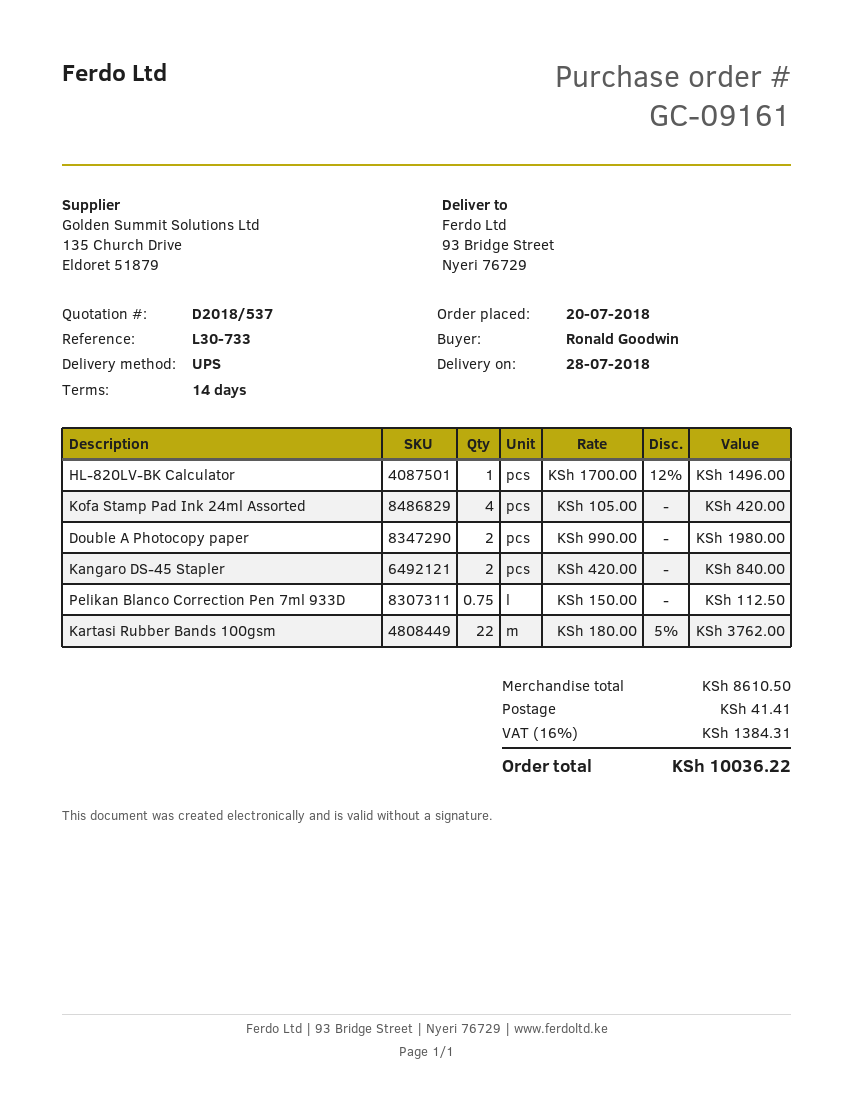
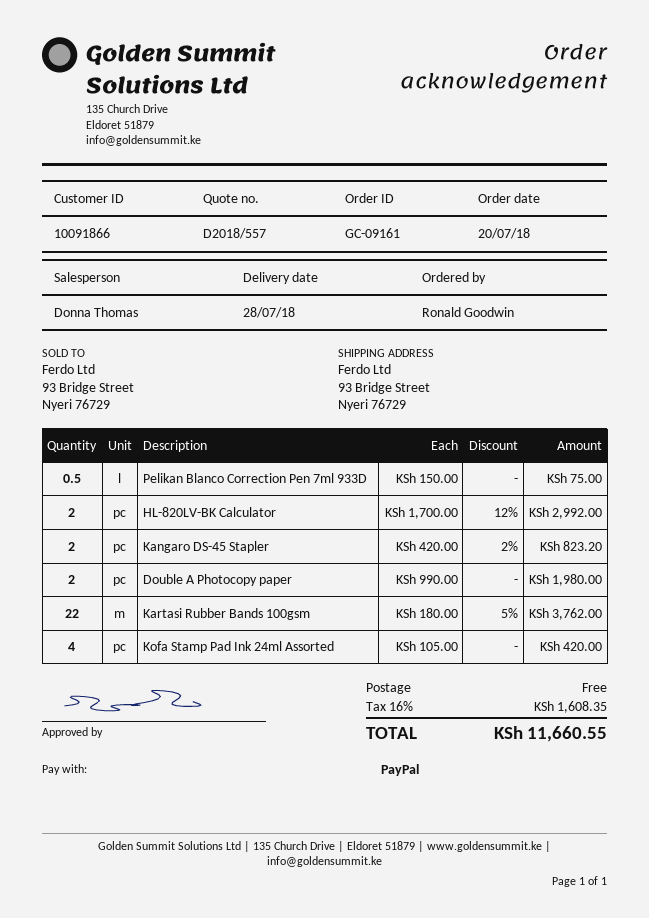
quote number: D2018/537 -> D2018/557
HL-820LV-BK Calculator: 1 x 1700.00 - 12% = 1496.00 -> 2 x 1700.00 - 12% = 2992.00
Kangaro DS-45 Stapler: 2 x 420.00 = 840.00 -> 2 x 420.00 - 2% = 823.20
Pelikan Blanco Correction Pen 7ml 933D: 0.75 x 150.00 = 112.50 -> 0.5 x 150.00 = 75.00
shipping: 41.41 -> 0.00
tax: 16% = 1384.31 -> 16% = 1608.35
total: 10036.22 -> 11660.55

